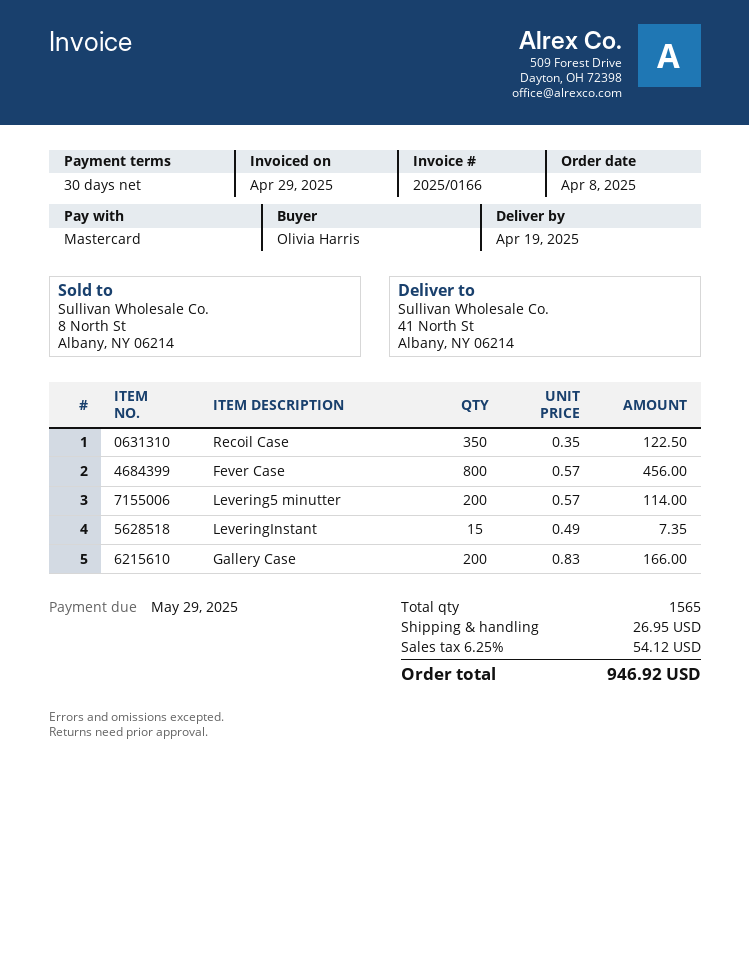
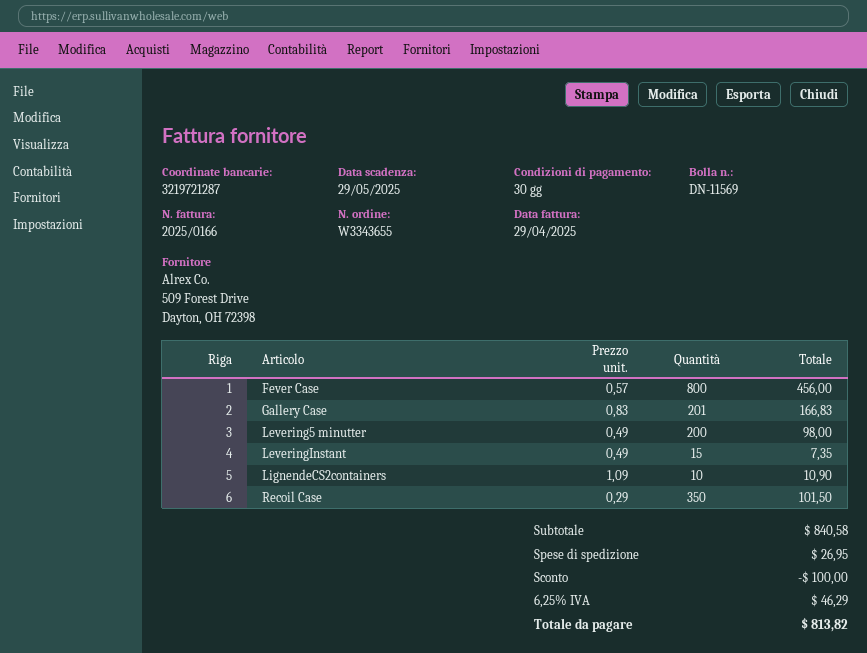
Recoil Case: 350 x 0.35 = 122.50 -> 350 x 0.29 = 101.50
Levering5 minutter: 200 x 0.57 = 114.00 -> 200 x 0.49 = 98.00
Gallery Case: 200 x 0.83 = 166.00 -> 201 x 0.83 = 166.83
LignendeCS2containers: none -> 10 x 1.09 = 10.90
discount: none -> 100.00
tax: 6.25% = 54.12 -> 6.25% = 46.29
total: 946.92 -> 813.82

